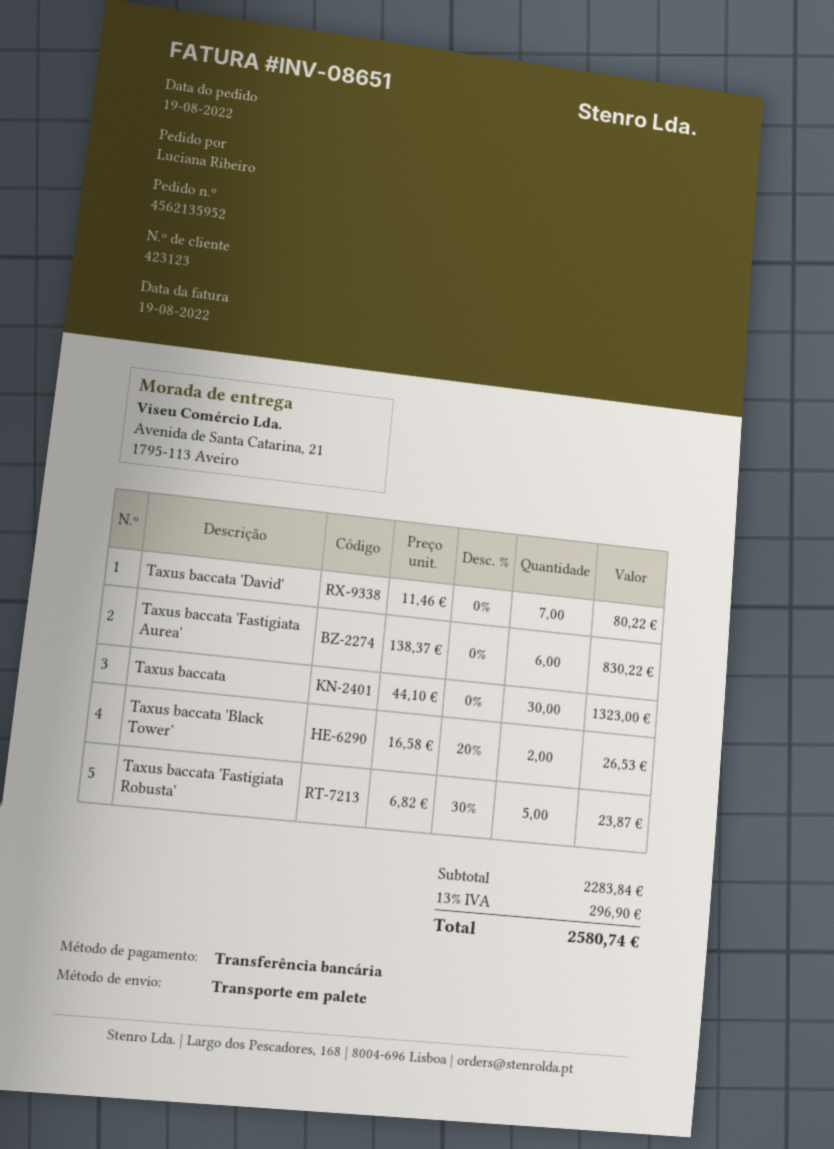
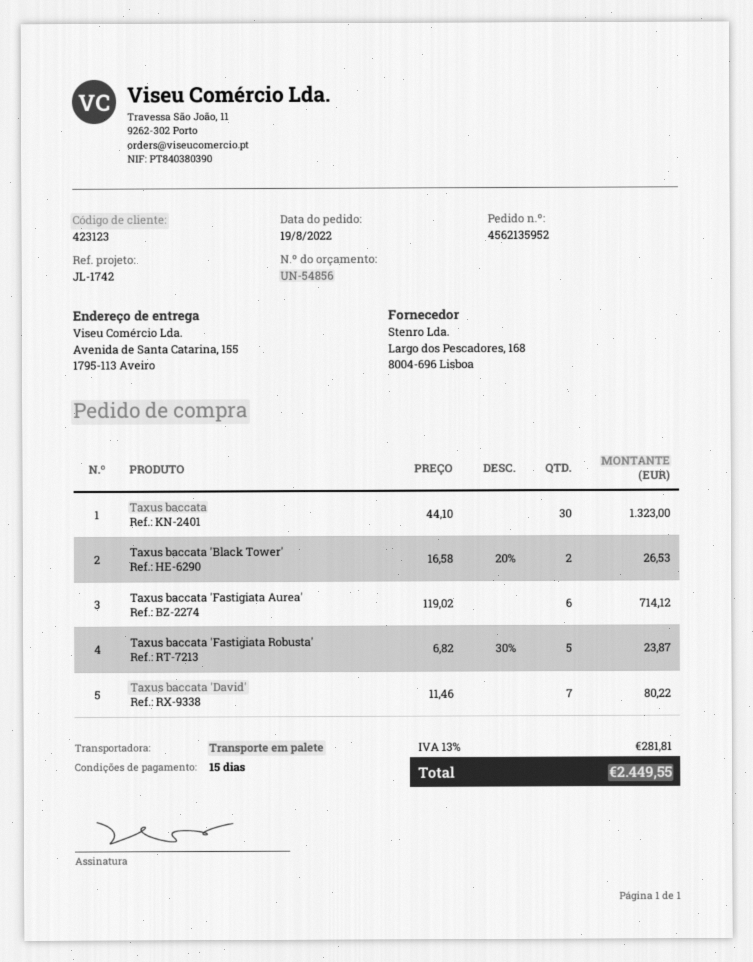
ship to: Avenida de Santa Catarina, 21, 1795-113 Aveiro -> Avenida de Santa Catarina, 155, 1795-113 Aveiro
Taxus baccata 'Fastigiata Aurea': 6 x 138.37 = 830.22 -> 6 x 119.02 = 714.12
tax: 13% = 296.90 -> 13% = 281.81
total: 2580.74 -> 2449.55

